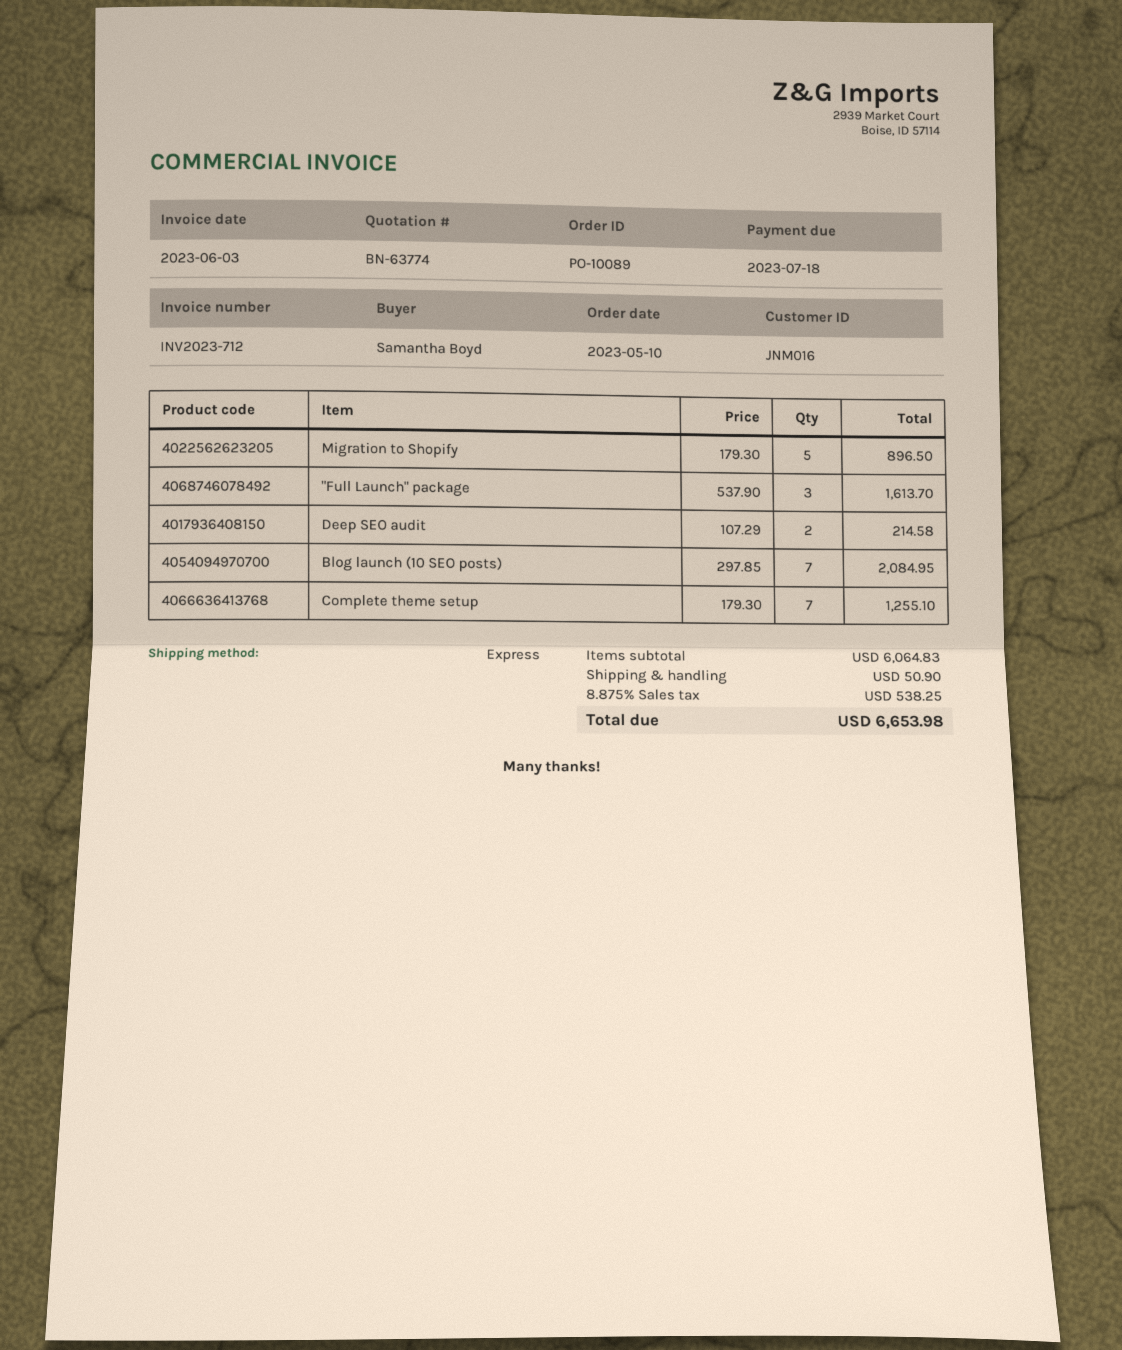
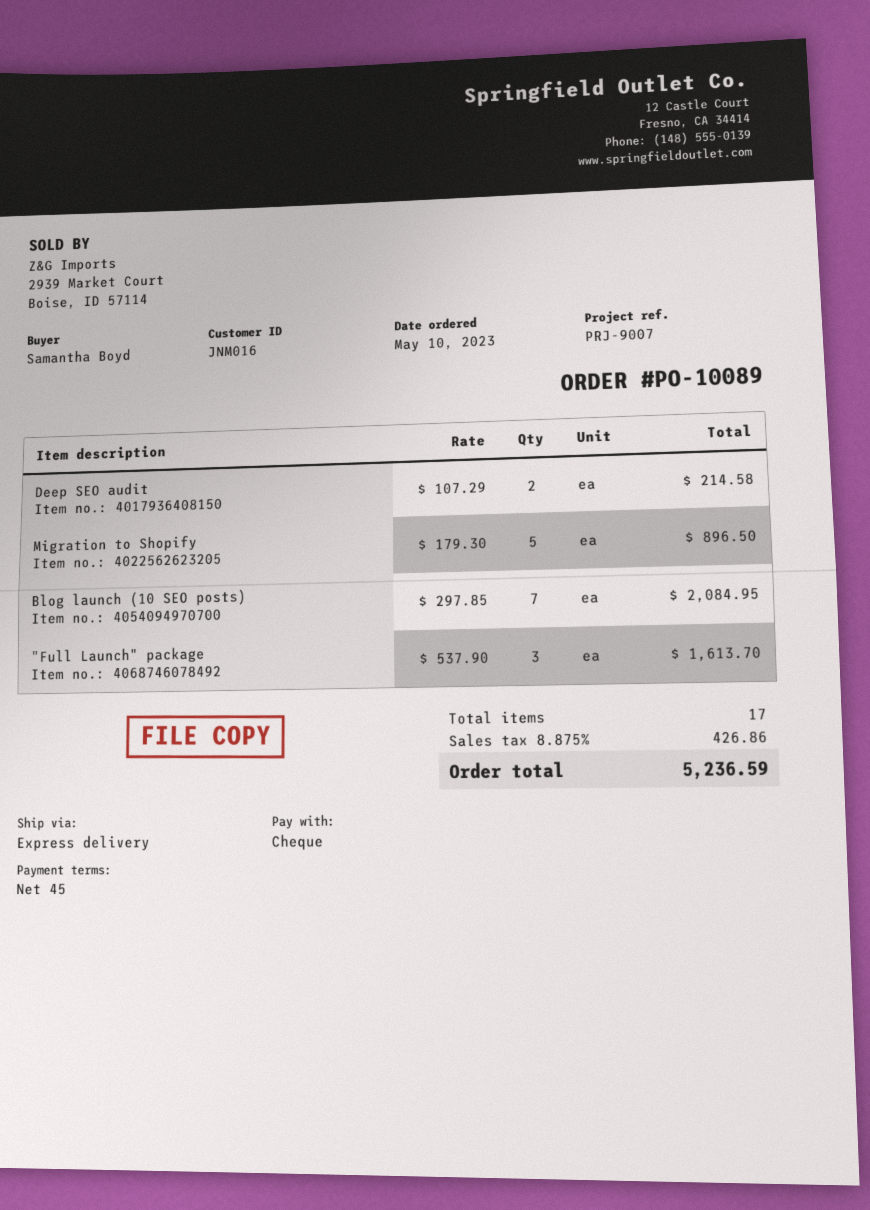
Complete theme setup: 7 x 179.30 = 1255.10 -> none
shipping: 50.90 -> none
tax: 8.875% = 538.25 -> 8.875% = 426.86
total: 6653.98 -> 5236.59

